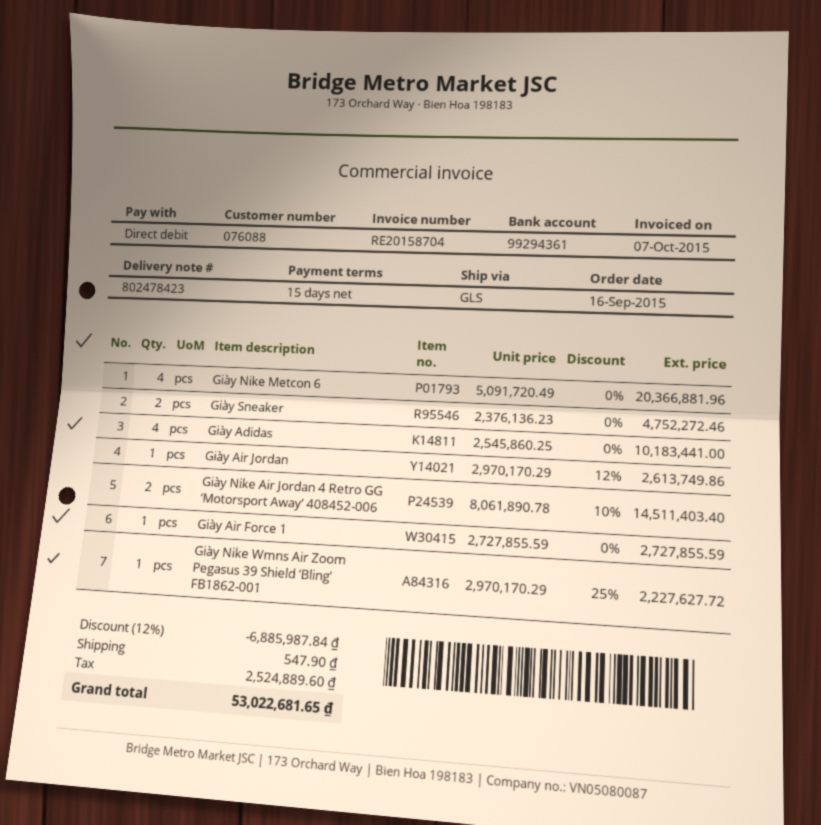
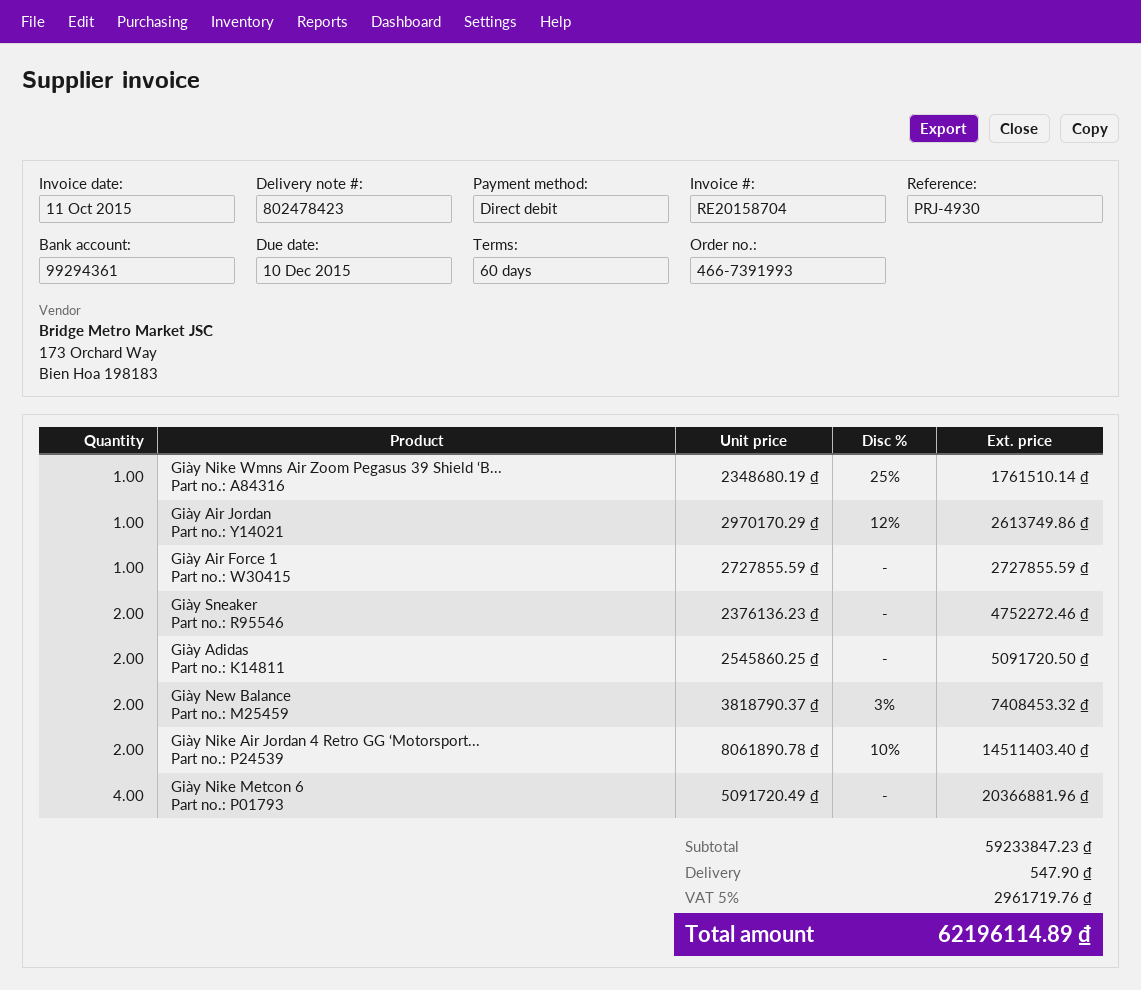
invoice date: 2015-10-07 -> 2015-10-11
payment terms: 15 days -> 60 days
Giày Adidas: 4 x 2545860.25 = 10183441.00 -> 2 x 2545860.25 = 5091720.50
Giày Nike Wmns Air Zoom Pegasus 39 Shield ‘Bling’ FB1862-001: 1 x 2970170.29 - 25% = 2227627.72 -> 1 x 2348680.19 - 25% = 1761510.14
Giày New Balance: none -> 2 x 3818790.37 - 3% = 7408453.32
discount: 12% = 6885987.84 -> none
tax: 2524889.60 -> 2961719.76
total: 53022681.65 -> 62196114.89

